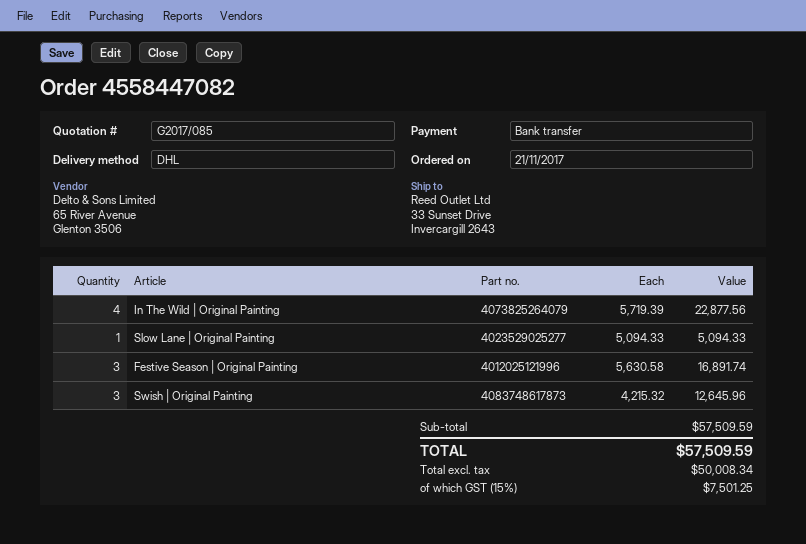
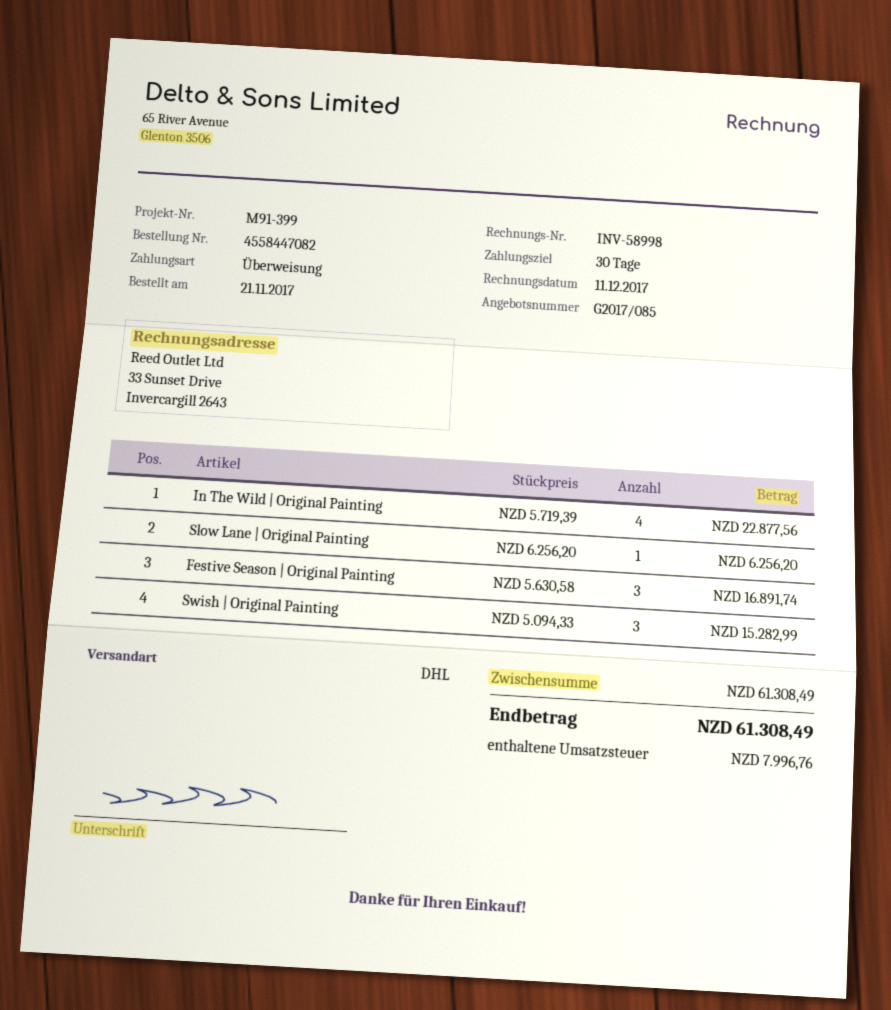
Slow Lane | Original Painting: 1 x 5094.33 = 5094.33 -> 1 x 6256.20 = 6256.20
Swish | Original Painting: 3 x 4215.32 = 12645.96 -> 3 x 5094.33 = 15282.99
subtotal: 57509.59 -> 61308.49
tax: 7501.25 -> 7996.76
total: 57509.59 -> 61308.49

